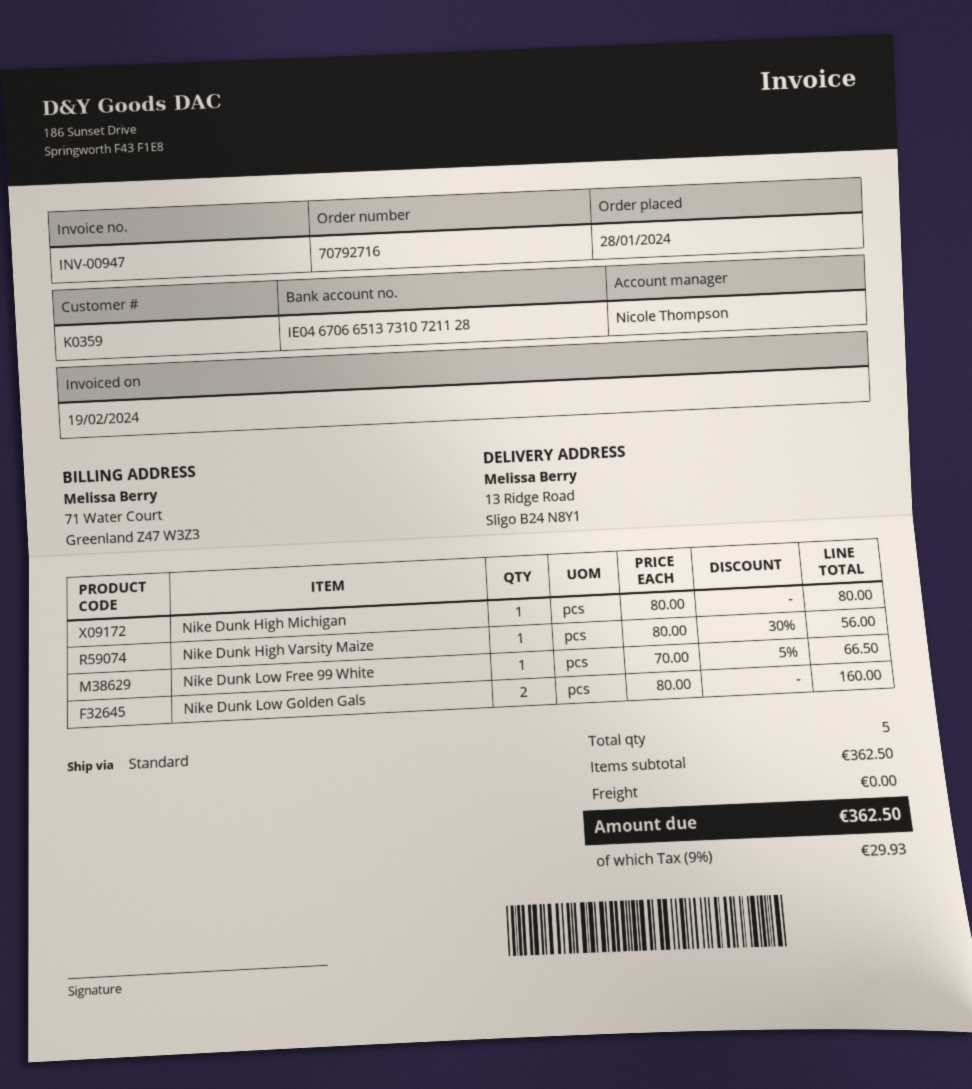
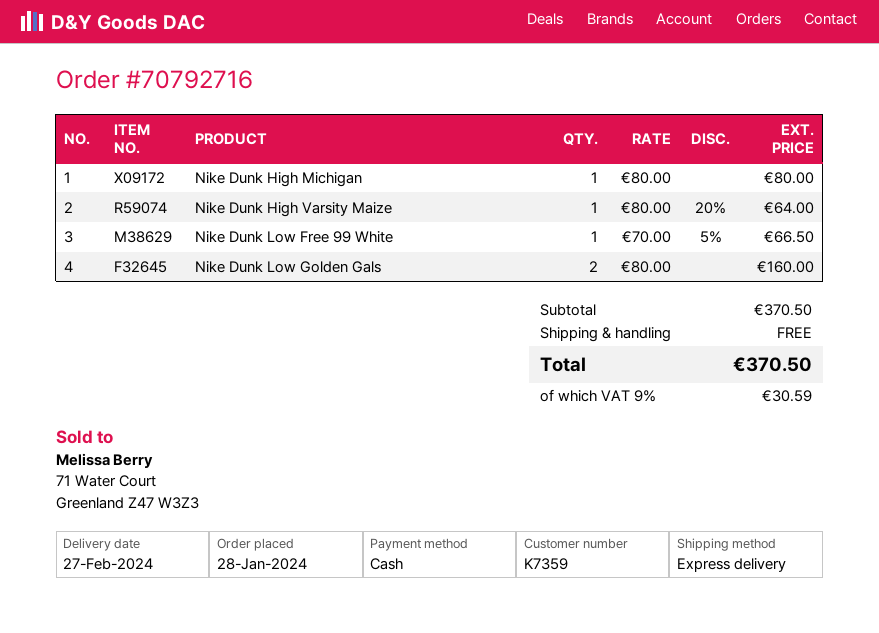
customer number: K0359 -> K7359
shipping method: standard -> express
Nike Dunk High Varsity Maize: 1 x 80.00 - 30% = 56.00 -> 1 x 80.00 - 20% = 64.00
subtotal: 362.50 -> 370.50
tax: 9% = 29.93 -> 9% = 30.59
total: 362.50 -> 370.50

